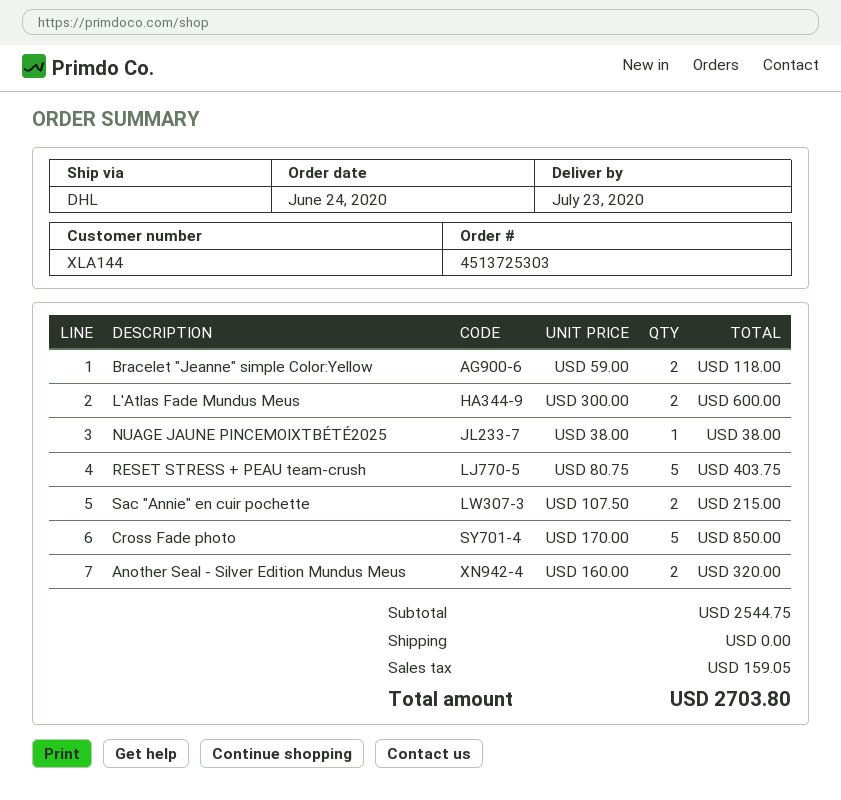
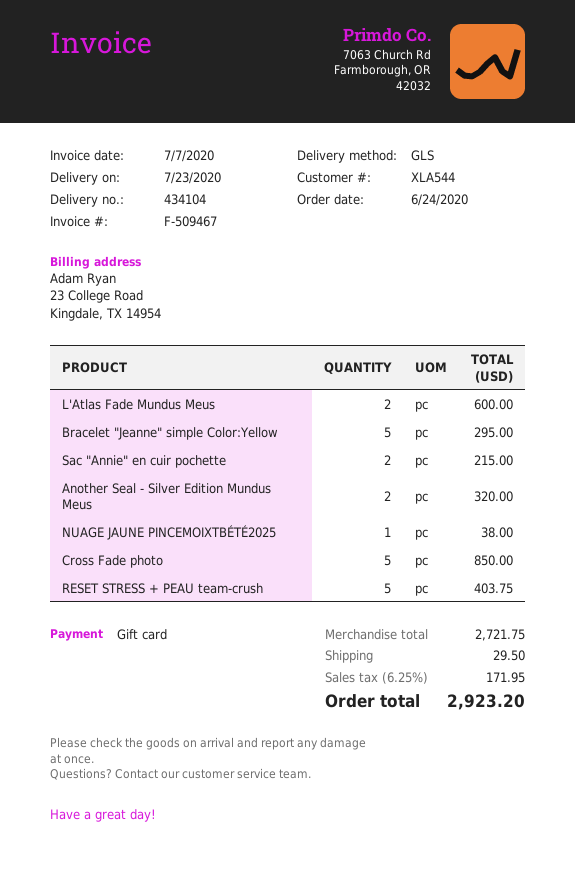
customer number: XLA144 -> XLA544
shipping method: DHL -> GLS
Bracelet "Jeanne" simple Color:Yellow: 2 for 118.00 -> 5 for 295.00
subtotal: 2544.75 -> 2721.75
shipping: 0.00 -> 29.50
tax: 159.05 -> 171.95
total: 2703.80 -> 2923.20

